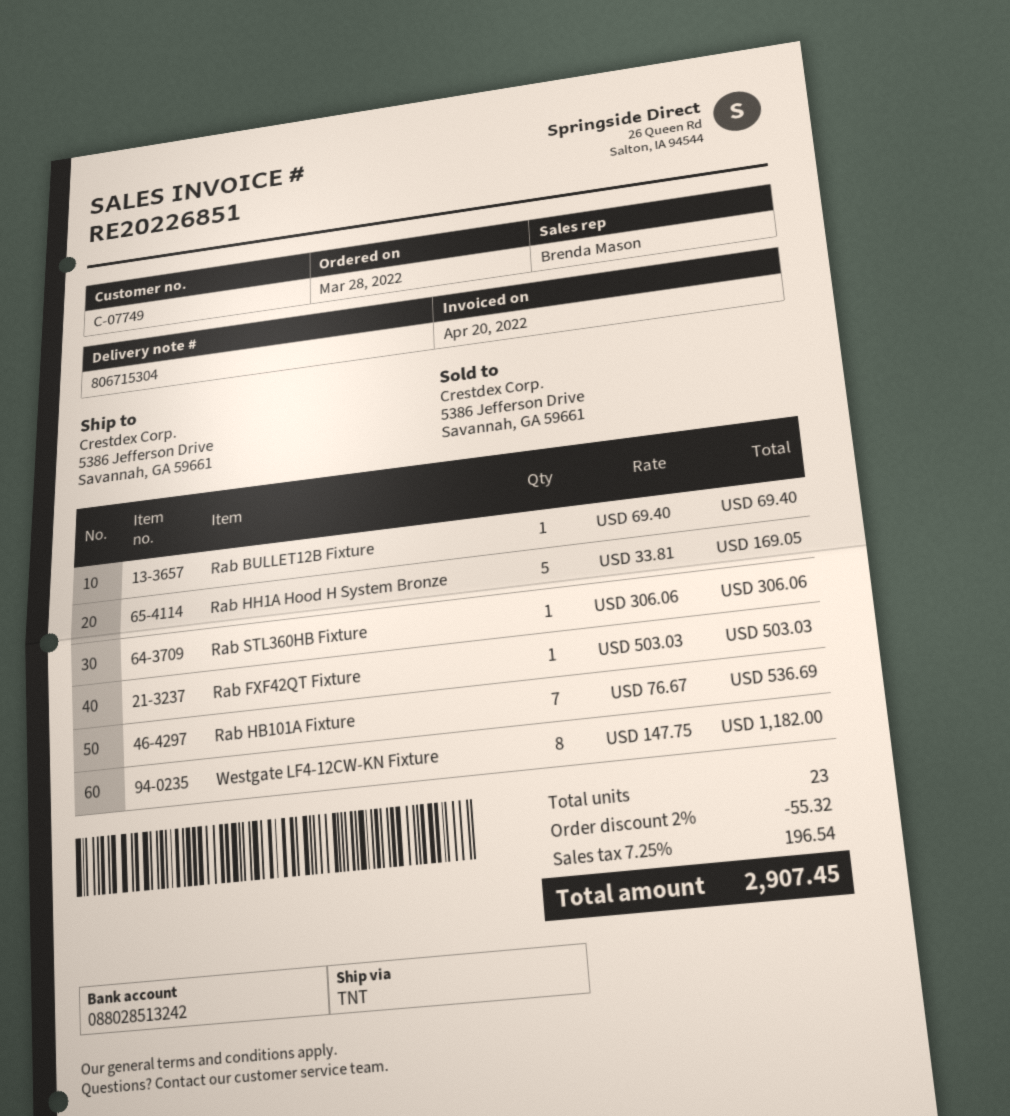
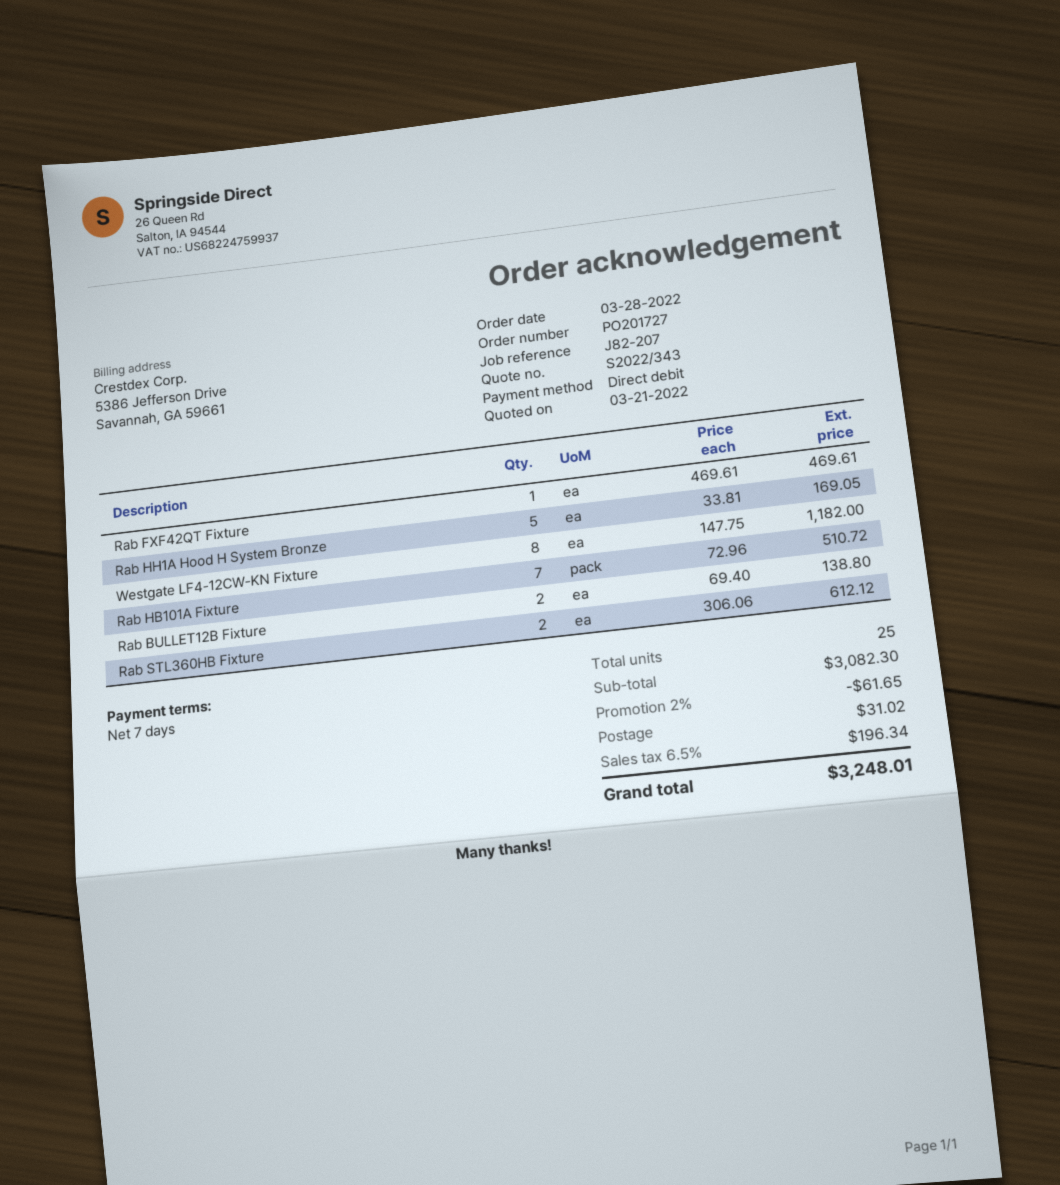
Rab BULLET12B Fixture: 1 x 69.40 = 69.40 -> 2 x 69.40 = 138.80
Rab STL360HB Fixture: 1 x 306.06 = 306.06 -> 2 x 306.06 = 612.12
Rab FXF42QT Fixture: 1 x 503.03 = 503.03 -> 1 x 469.61 = 469.61
Rab HB101A Fixture: 7 x 76.67 = 536.69 -> 7 x 72.96 = 510.72
total quantity: 23 -> 25
discount: 2% = 55.32 -> 2% = 61.65
shipping: none -> 31.02
tax: 7.25% = 196.54 -> 6.5% = 196.34
total: 2907.45 -> 3248.01

